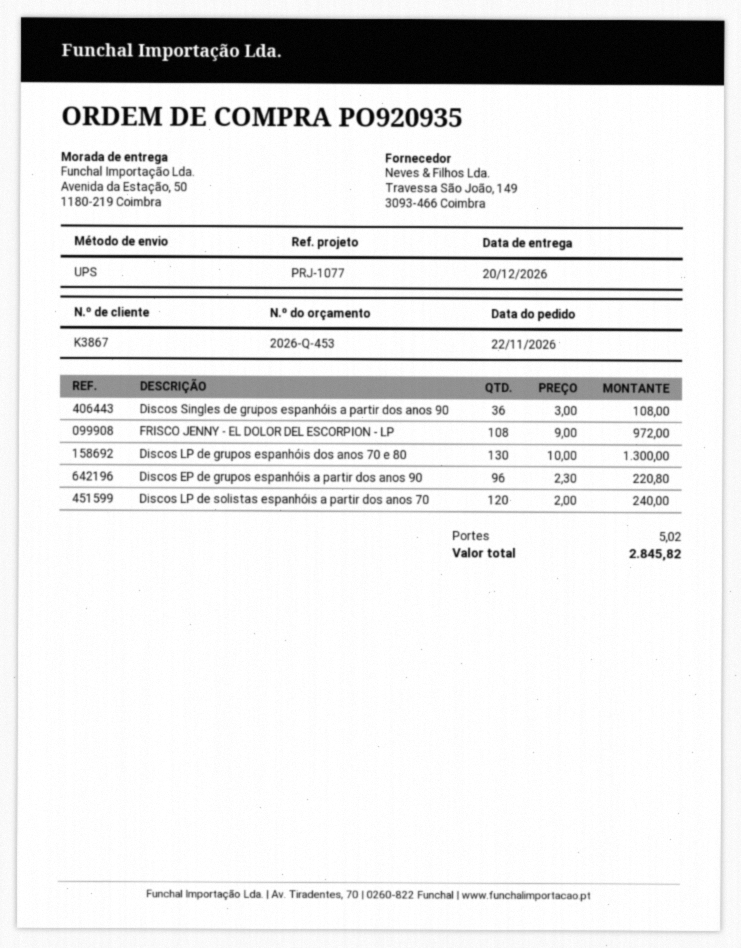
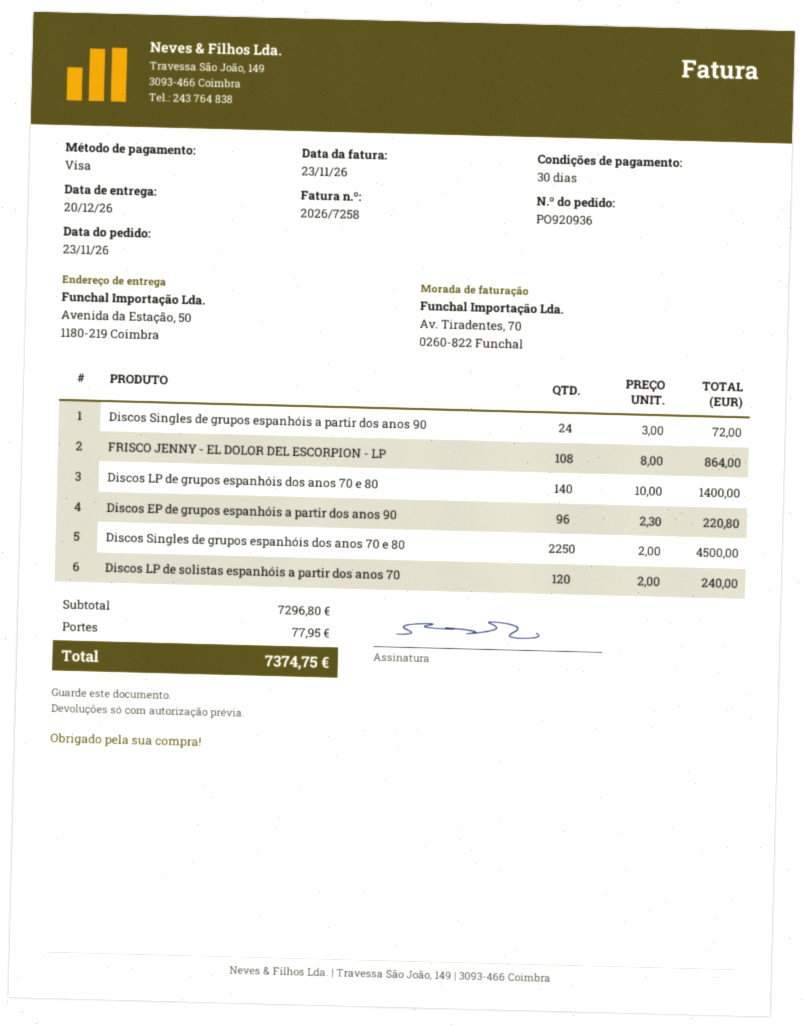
order number: PO920935 -> PO920936
order date: 2026-11-22 -> 2026-11-23
Discos Singles de grupos espanhóis a partir dos anos 90: 36 x 3.00 = 108.00 -> 24 x 3.00 = 72.00
FRISCO JENNY - EL DOLOR DEL ESCORPION - LP: 108 x 9.00 = 972.00 -> 108 x 8.00 = 864.00
Discos LP de grupos espanhóis dos anos 70 e 80: 130 x 10.00 = 1300.00 -> 140 x 10.00 = 1400.00
Discos Singles de grupos espanhóis dos anos 70 e 80: none -> 2250 x 2.00 = 4500.00
shipping: 5.02 -> 77.95
total: 2845.82 -> 7374.75

